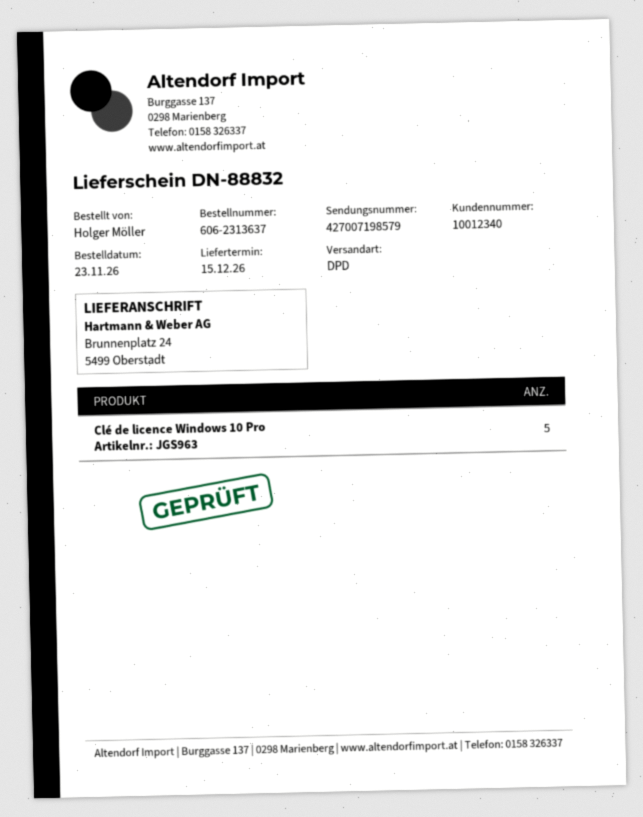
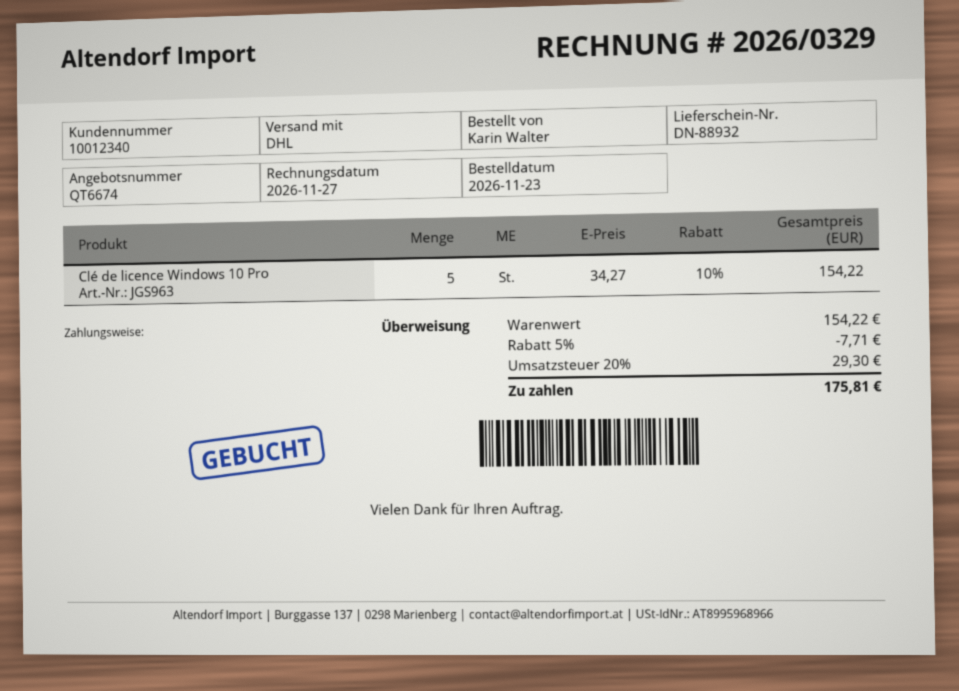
delivery note number: DN-88832 -> DN-88932
ordered by: Holger Möller -> Karin Walter
shipping method: DPD -> DHL

